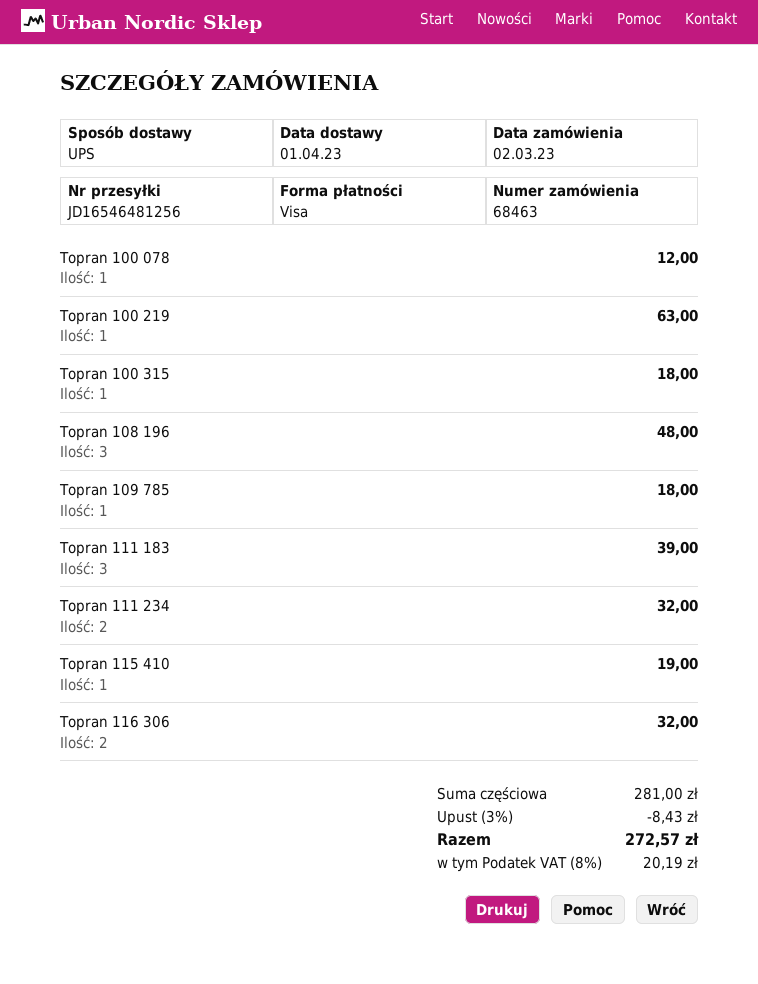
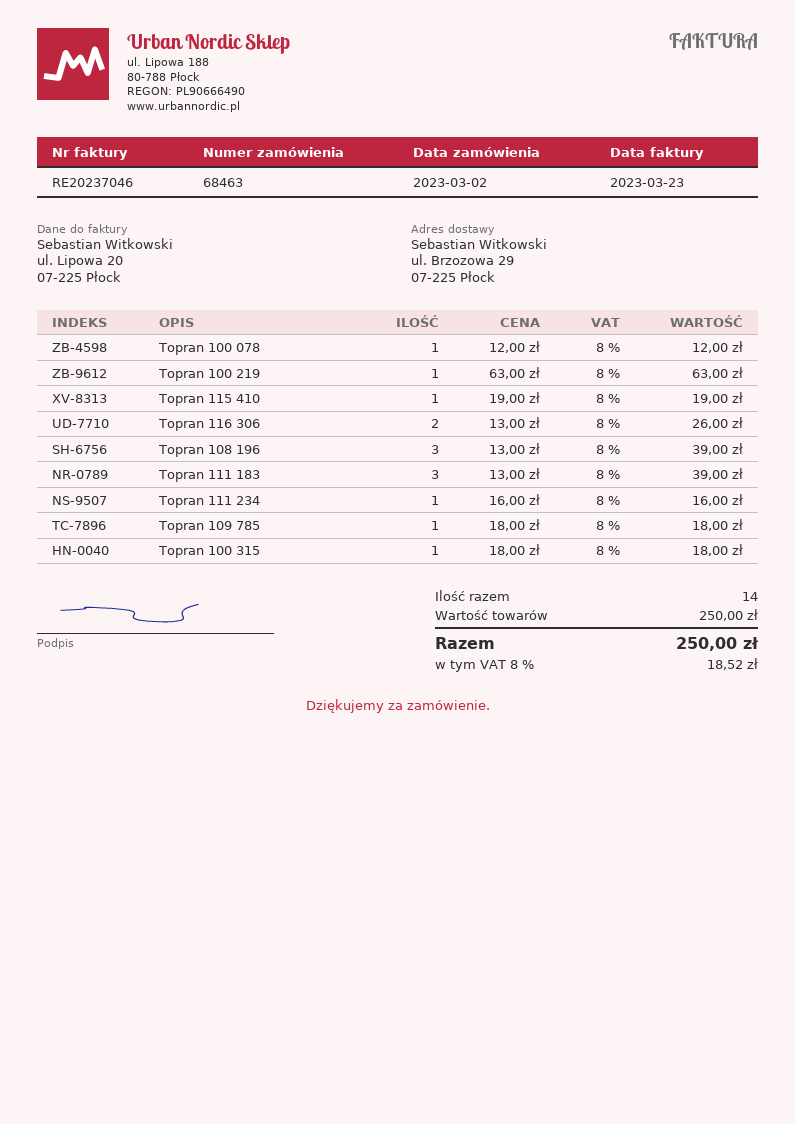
Topran 108 196: 3 for 48.00 -> 3 for 39.00
Topran 111 234: 2 for 32.00 -> 1 for 16.00
Topran 116 306: 2 for 32.00 -> 2 for 26.00
subtotal: 281.00 -> 250.00
discount: 3% = 8.43 -> none
tax: 8% = 20.19 -> 8% = 18.52
total: 272.57 -> 250.00

